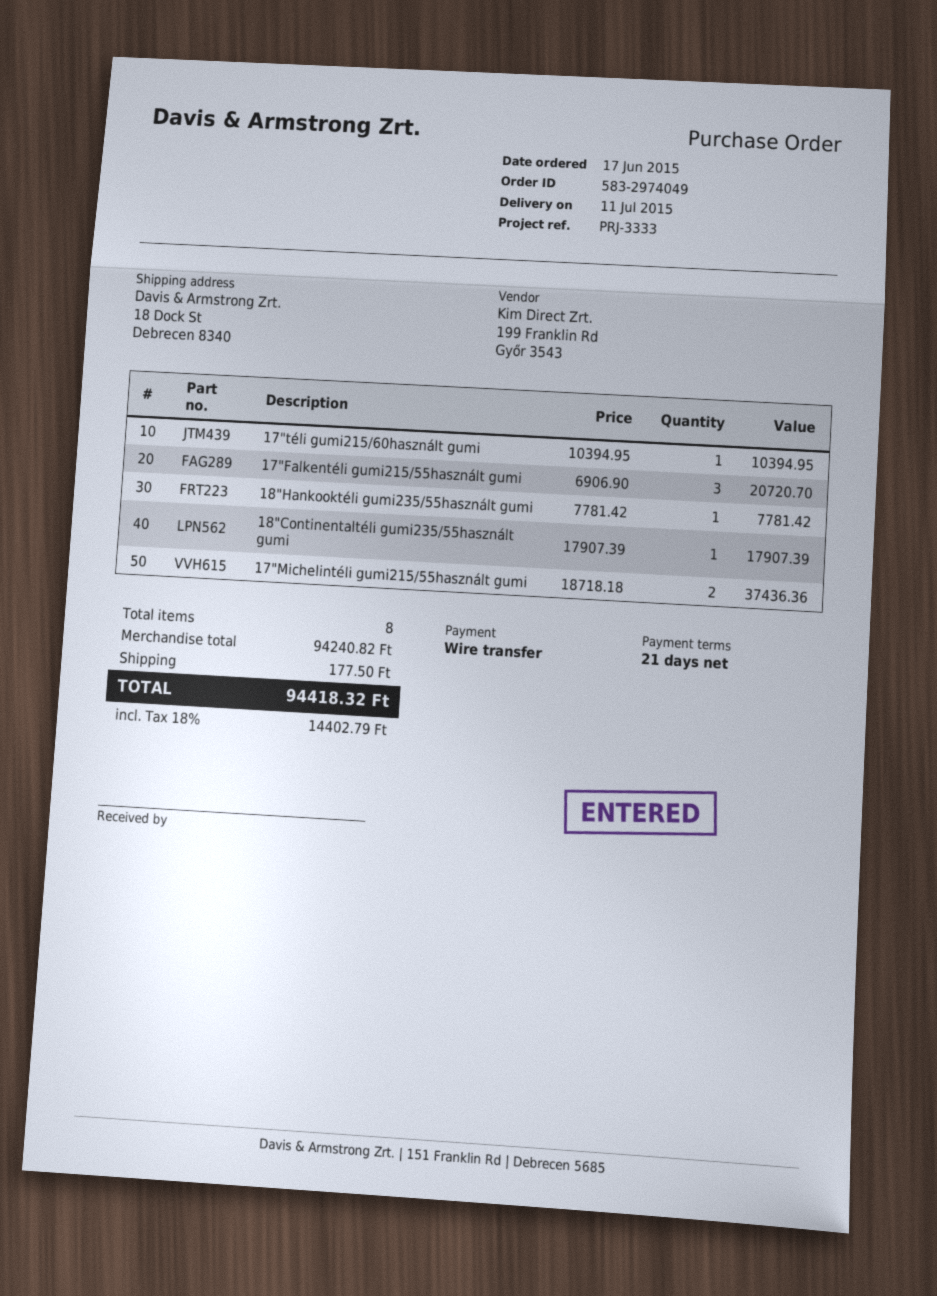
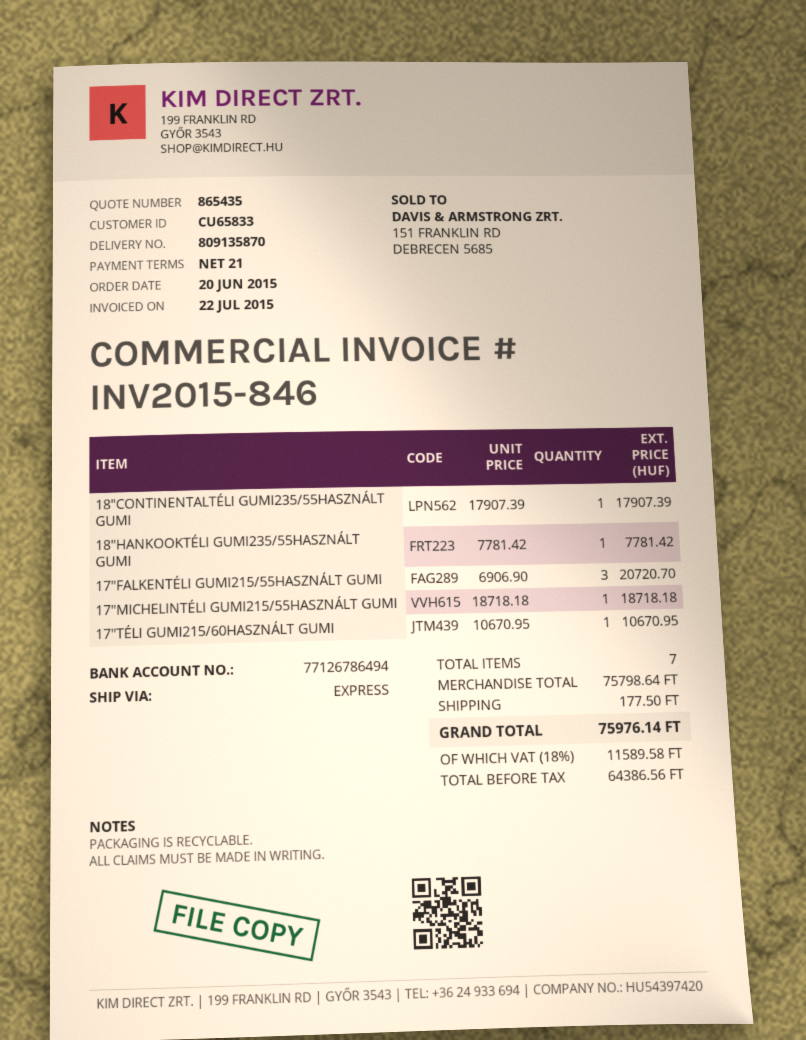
order date: 2015-06-17 -> 2015-06-20
17"téli gumi215/60használt gumi: 1 x 10394.95 = 10394.95 -> 1 x 10670.95 = 10670.95
17"Michelintéli gumi215/55használt gumi: 2 x 18718.18 = 37436.36 -> 1 x 18718.18 = 18718.18
total quantity: 8 -> 7
subtotal: 94240.82 -> 75798.64
tax: 18% = 14402.79 -> 18% = 11589.58
total: 94418.32 -> 75976.14

